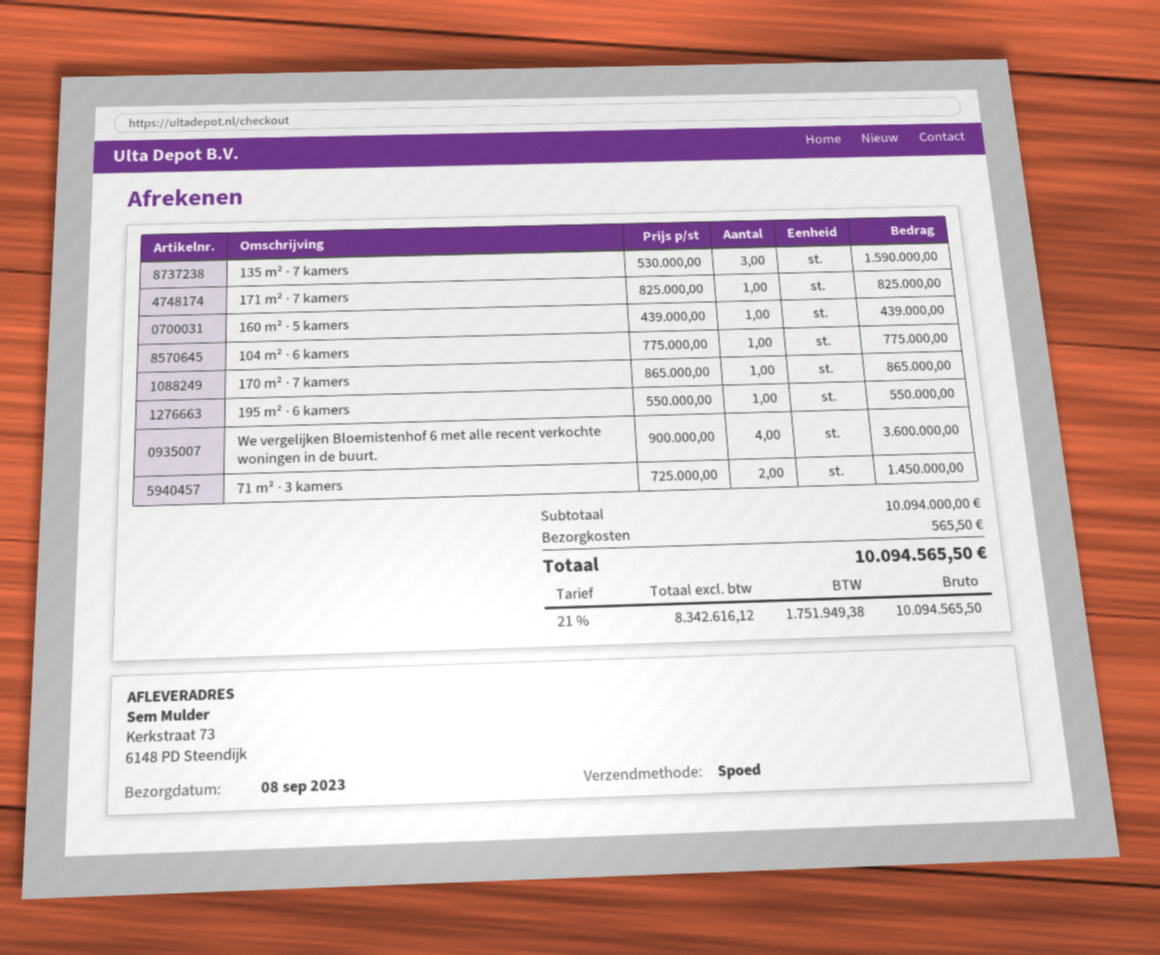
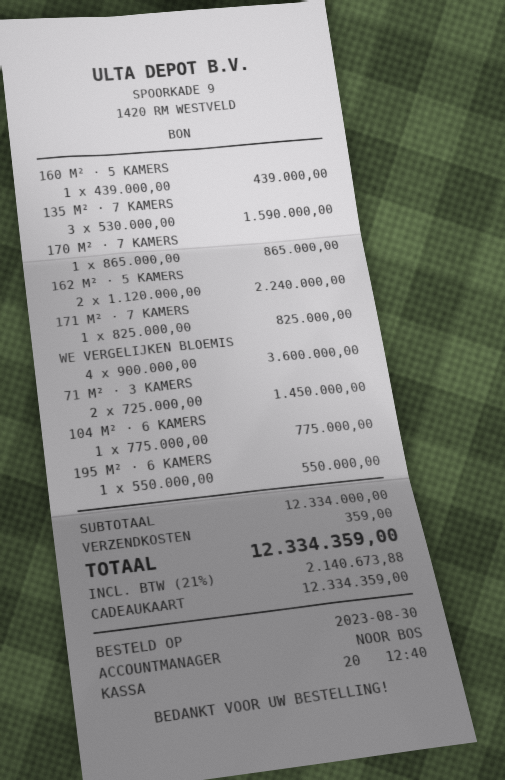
162 M² · 5 KAMERS: none -> 2 x 1120000.00 = 2240000.00
subtotal: 10094000.00 -> 12334000.00
shipping: 565.50 -> 359.00
tax: 21% = 1751949.38 -> 21% = 2140673.88
total: 10094565.50 -> 12334359.00

